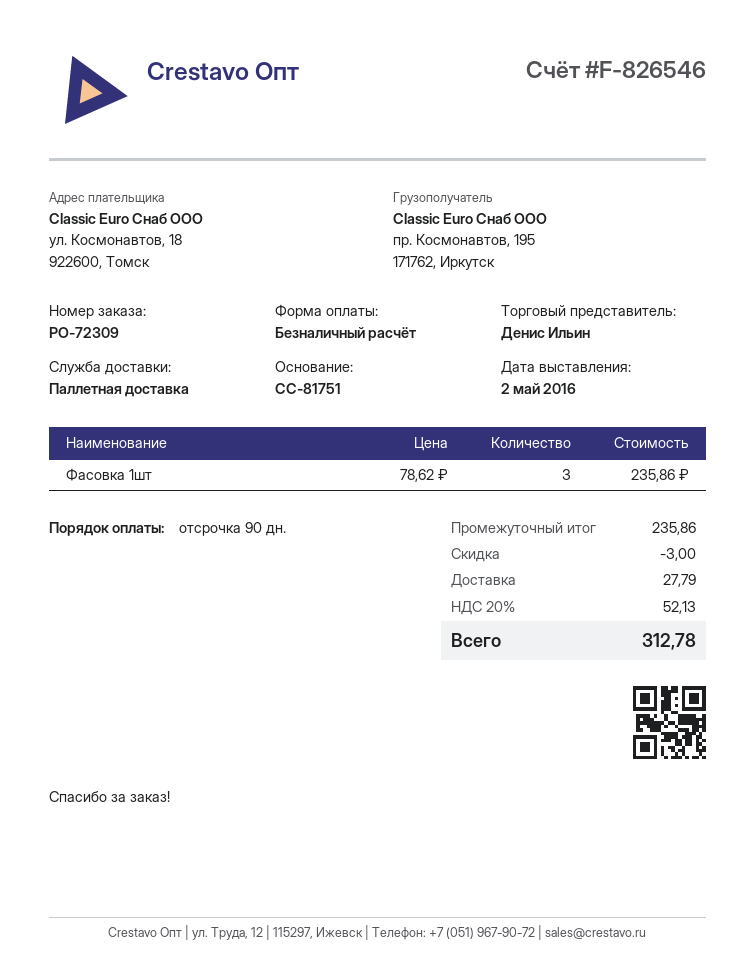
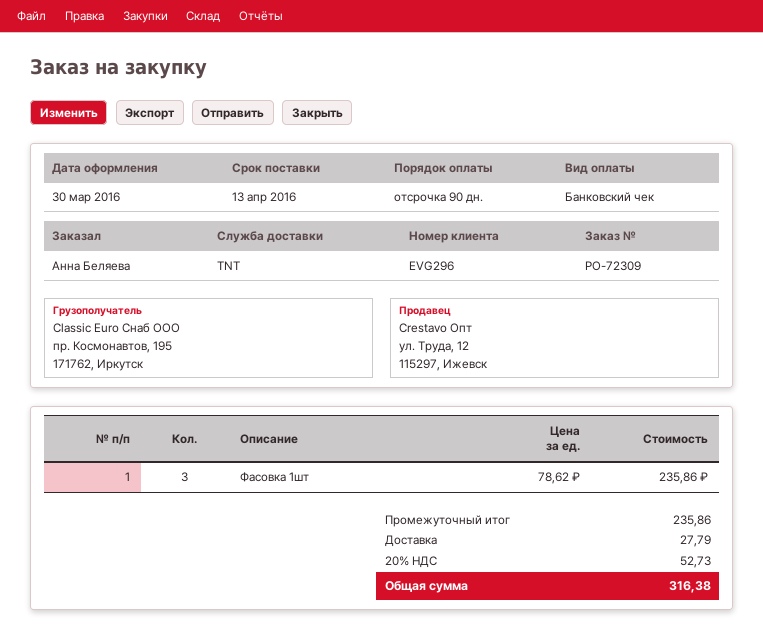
payment method: bank transfer -> cheque
shipping method: pallet freight -> TNT
discount: 3.00 -> none
tax: 20% = 52.13 -> 20% = 52.73
total: 312.78 -> 316.38

